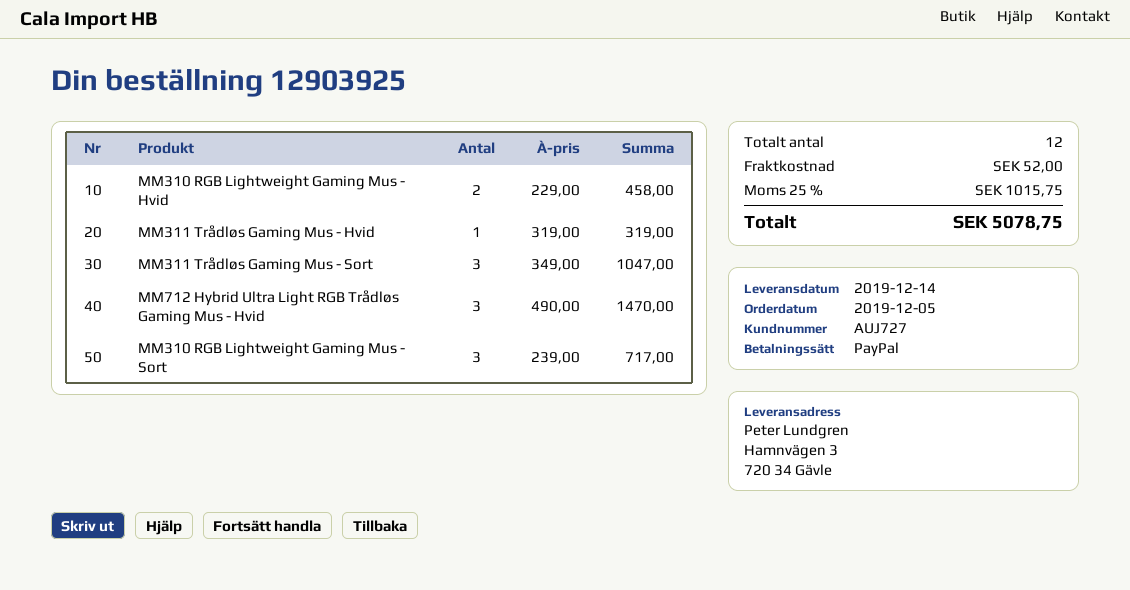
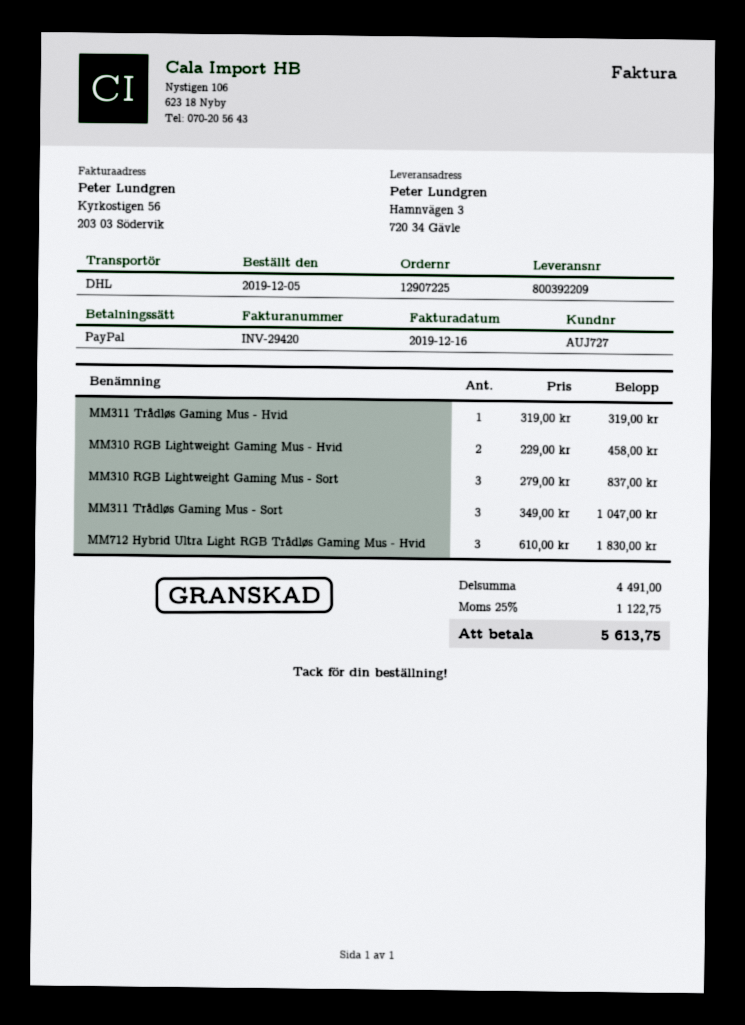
order number: 12903925 -> 12907225
MM712 Hybrid Ultra Light RGB Trådløs Gaming Mus - Hvid: 3 x 490.00 = 1470.00 -> 3 x 610.00 = 1830.00
MM310 RGB Lightweight Gaming Mus - Sort: 3 x 239.00 = 717.00 -> 3 x 279.00 = 837.00
shipping: 52.00 -> none
tax: 25% = 1015.75 -> 25% = 1122.75
total: 5078.75 -> 5613.75

